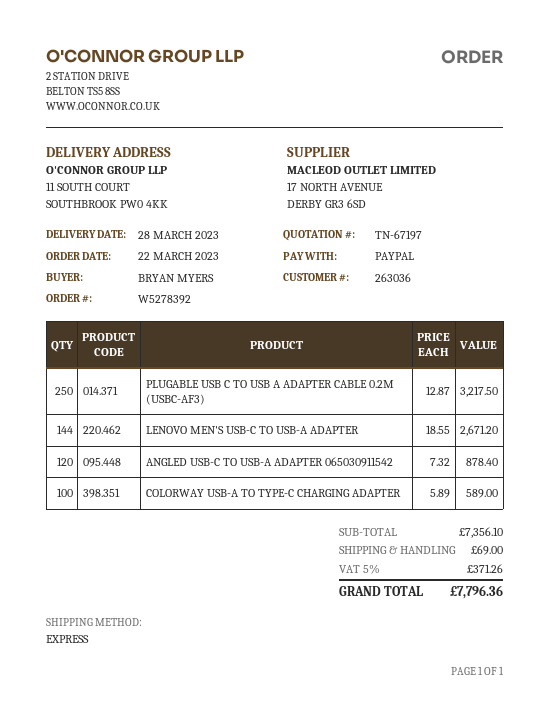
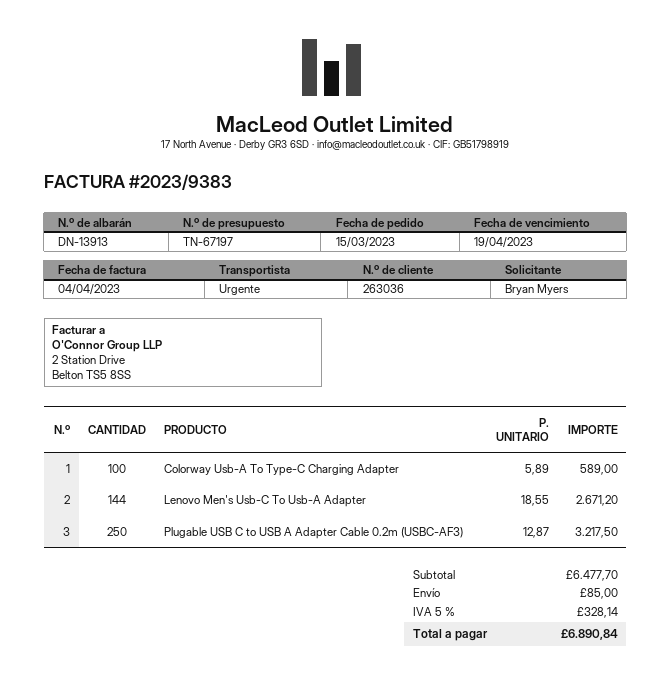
order date: 2023-03-22 -> 2023-03-15
ANGLED USB-C TO USB-A ADAPTER 065030911542: 120 x 7.32 = 878.40 -> none
subtotal: 7356.10 -> 6477.70
shipping: 69.00 -> 85.00
tax: 5% = 371.26 -> 5% = 328.14
total: 7796.36 -> 6890.84

